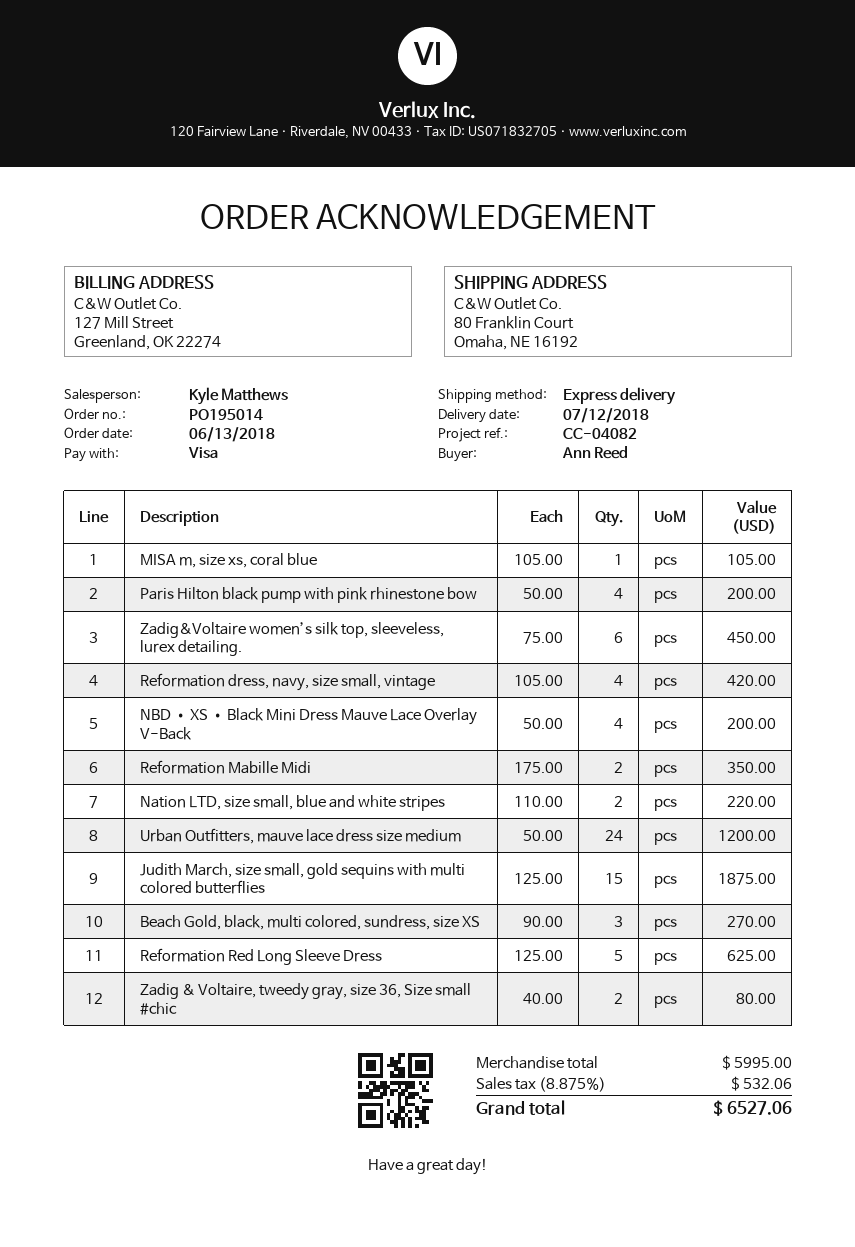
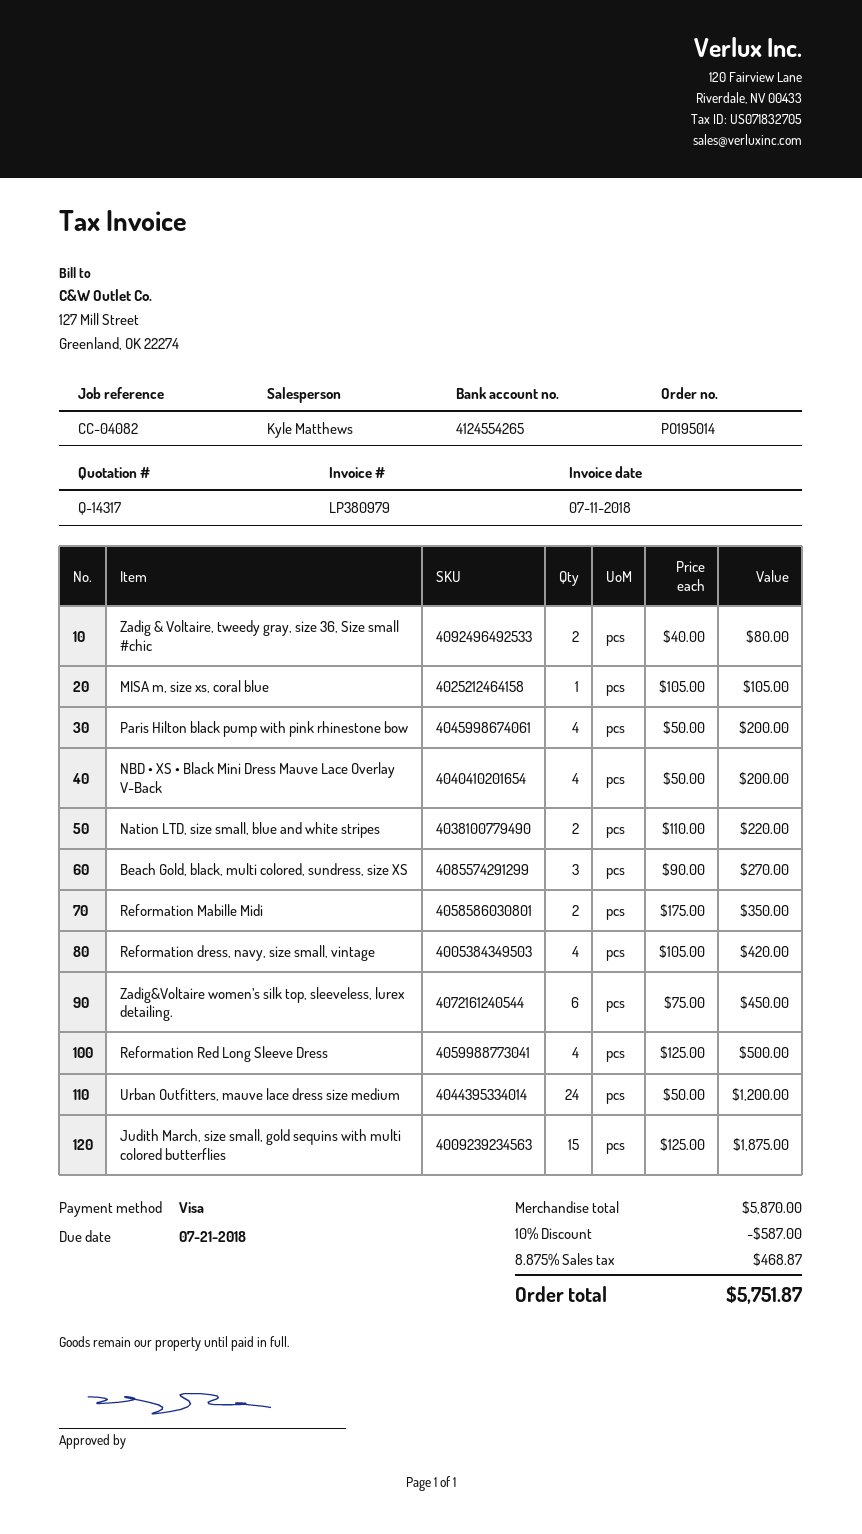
Reformation Red Long Sleeve Dress: 5 x 125.00 = 625.00 -> 4 x 125.00 = 500.00
subtotal: 5995.00 -> 5870.00
discount: none -> 10% = 587.00
tax: 8.875% = 532.06 -> 8.875% = 468.87
total: 6527.06 -> 5751.87

